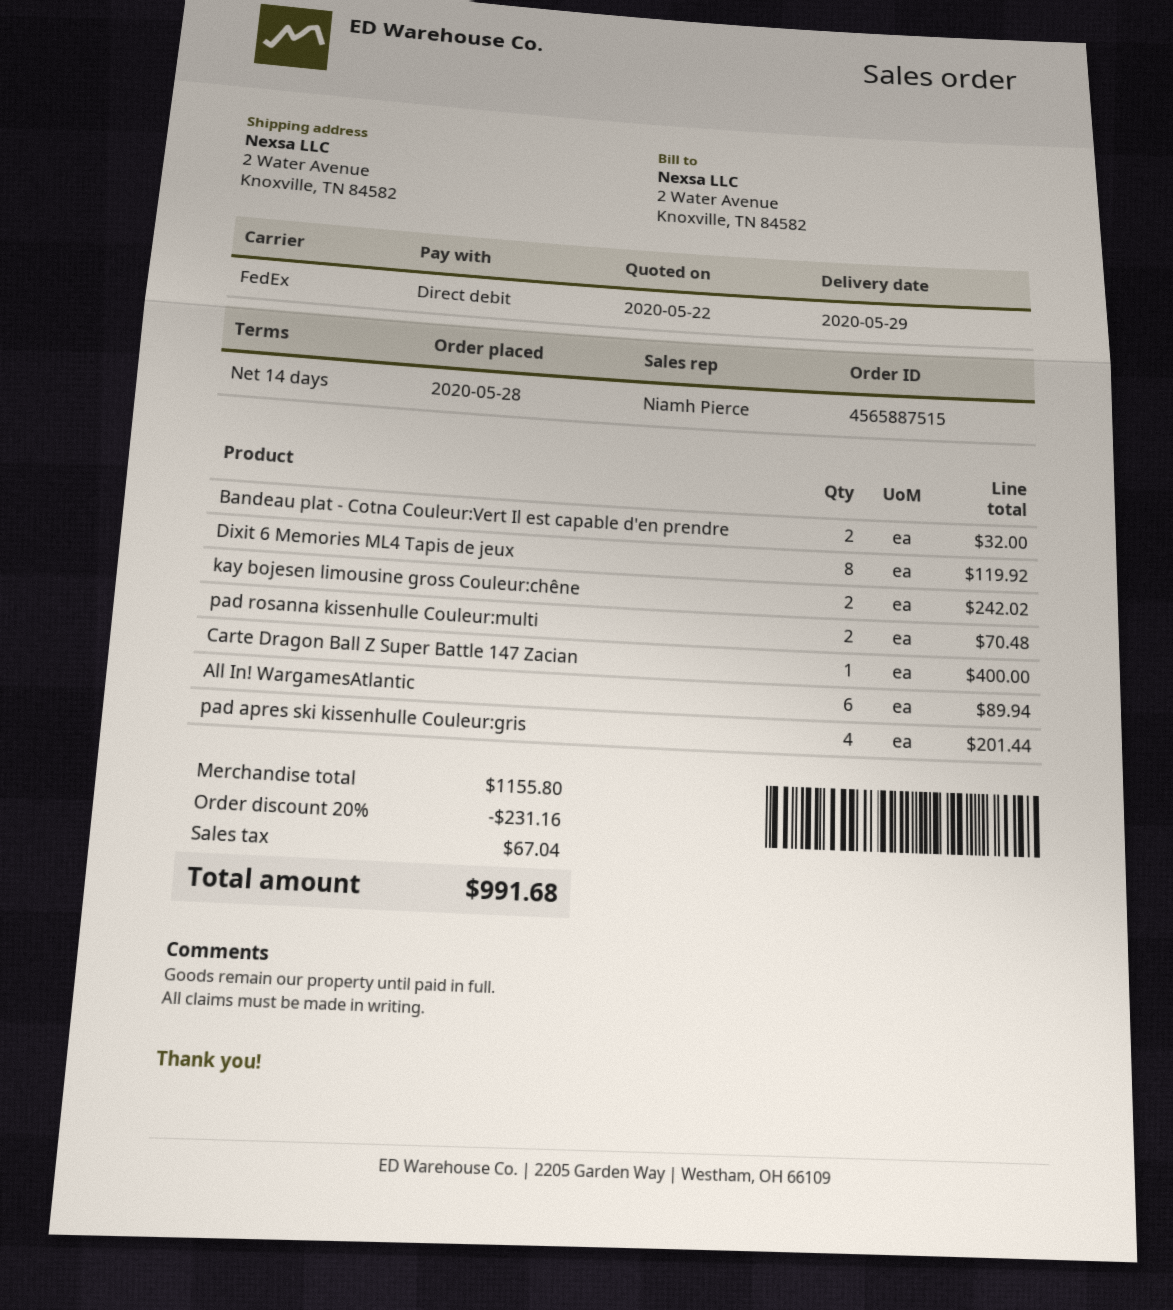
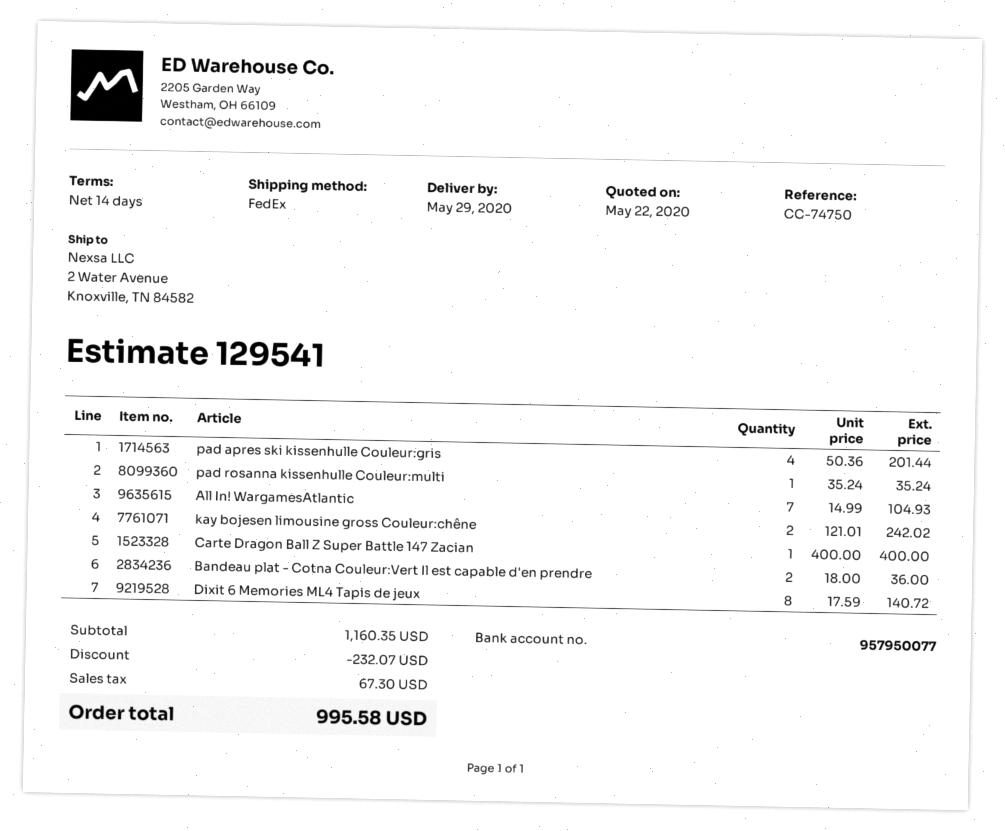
Bandeau plat - Cotna Couleur:Vert Il est capable d'en prendre: 2 for 32.00 -> 2 for 36.00
Dixit 6 Memories ML4 Tapis de jeux: 8 for 119.92 -> 8 for 140.72
pad rosanna kissenhulle Couleur:multi: 2 for 70.48 -> 1 for 35.24
All In! WargamesAtlantic: 6 for 89.94 -> 7 for 104.93
subtotal: 1155.80 -> 1160.35
discount: 231.16 -> 232.07
tax: 67.04 -> 67.30
total: 991.68 -> 995.58

